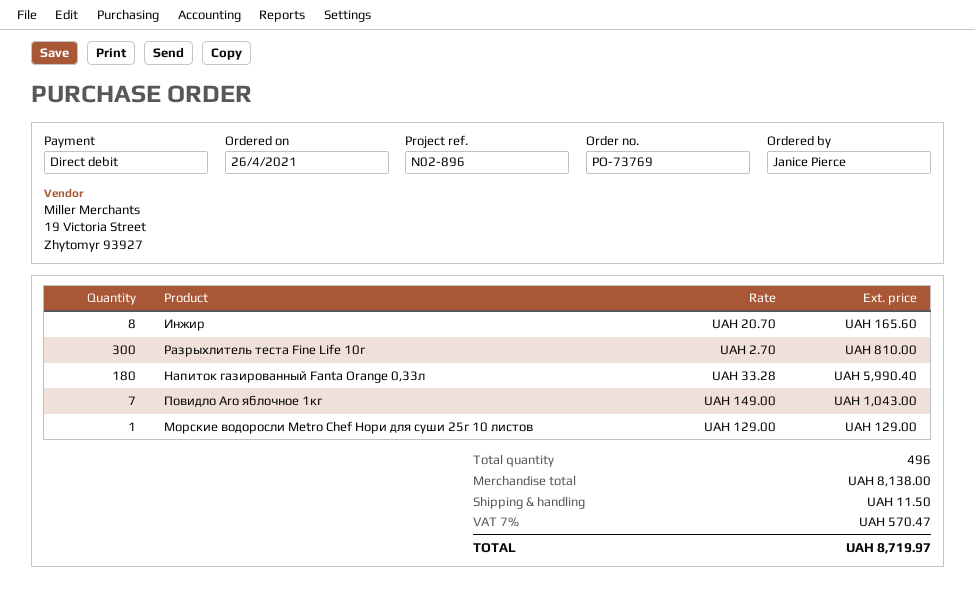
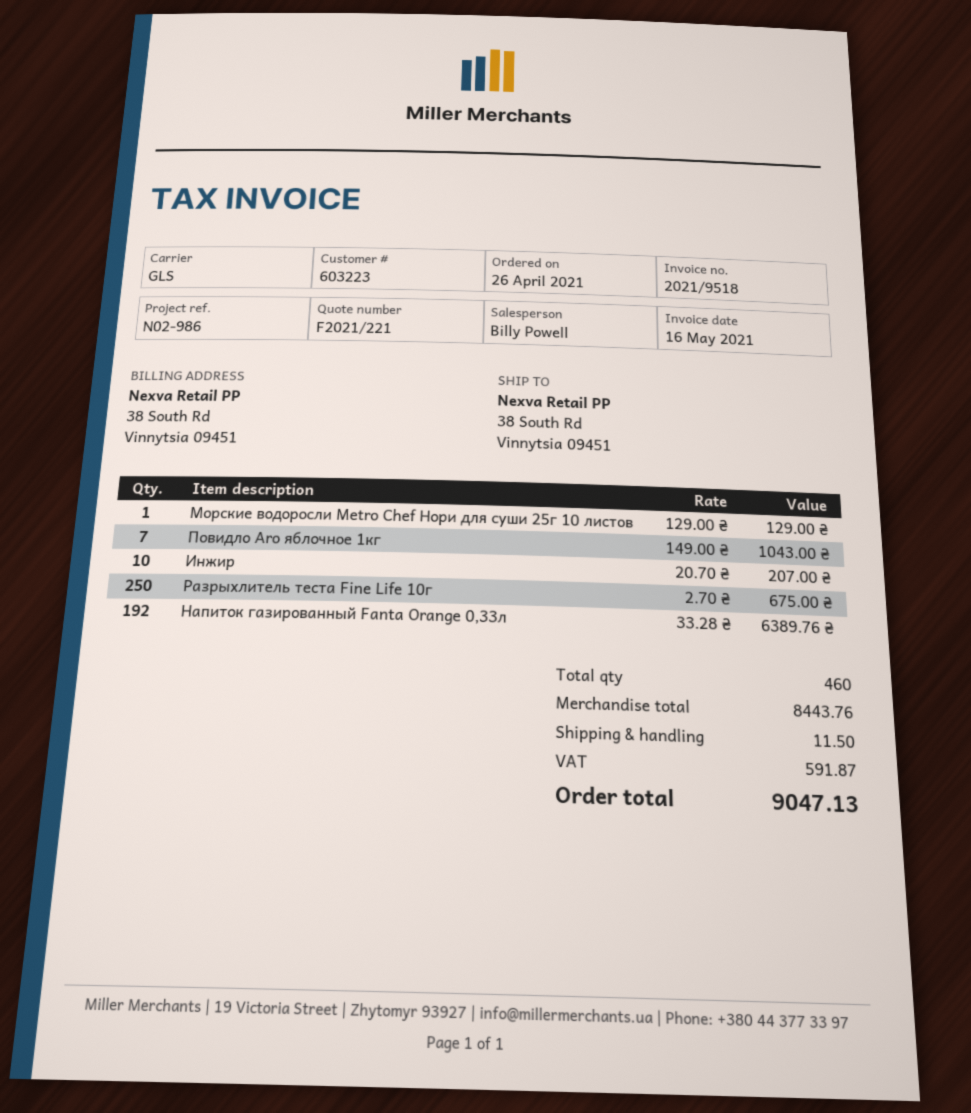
reference: N02-896 -> N02-986
Инжир: 8 x 20.70 = 165.60 -> 10 x 20.70 = 207.00
Разрыхлитель теста Fine Life 10г: 300 x 2.70 = 810.00 -> 250 x 2.70 = 675.00
Напиток газированный Fanta Orange 0,33л: 180 x 33.28 = 5990.40 -> 192 x 33.28 = 6389.76
total quantity: 496 -> 460
subtotal: 8138.00 -> 8443.76
tax: 570.47 -> 591.87
total: 8719.97 -> 9047.13

